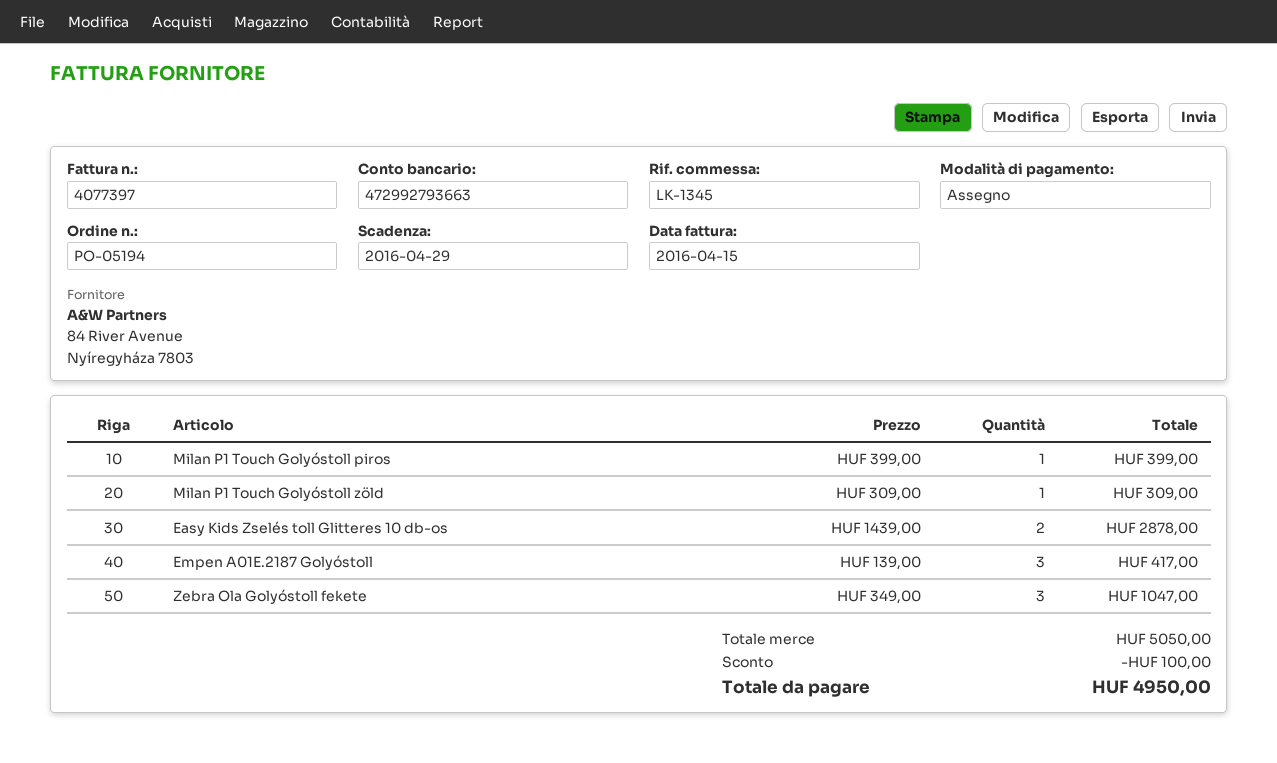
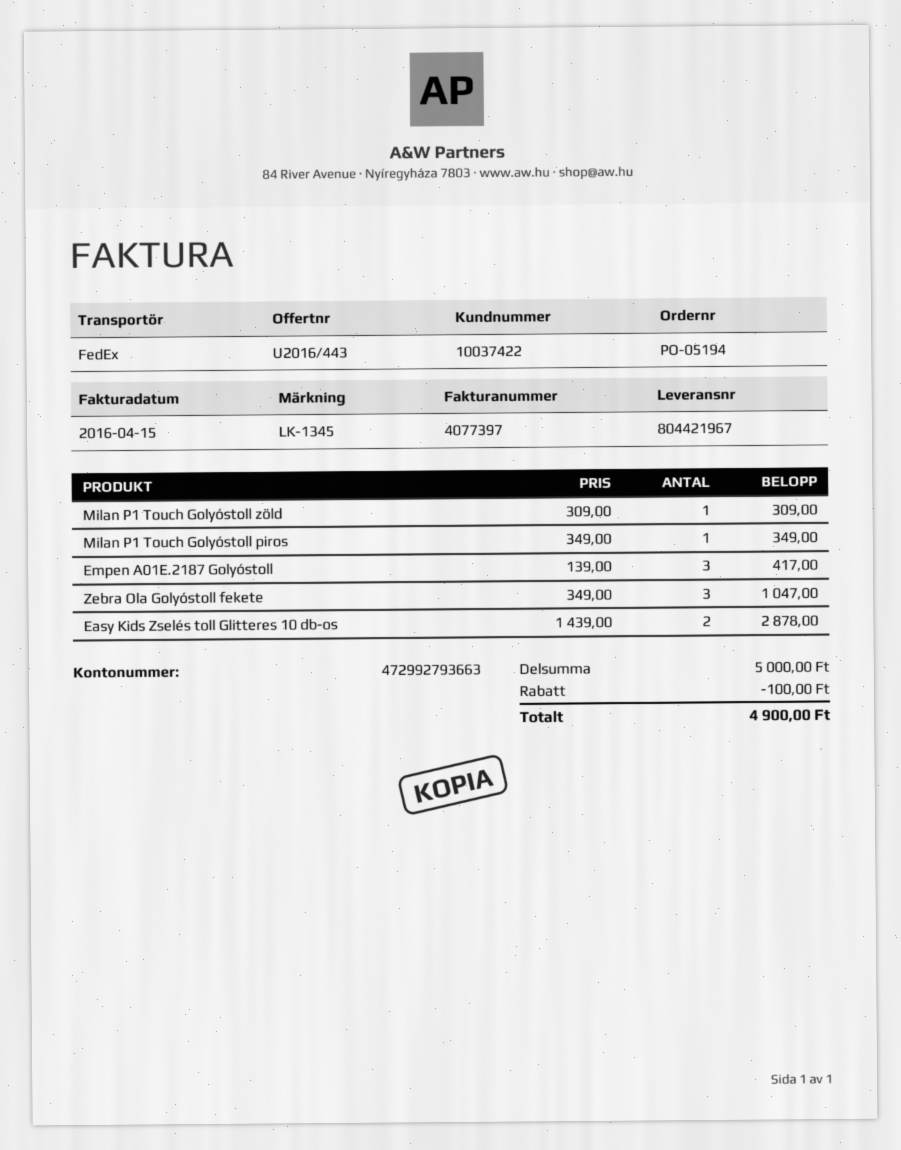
Milan P1 Touch Golyóstoll piros: 1 x 399.00 = 399.00 -> 1 x 349.00 = 349.00
subtotal: 5050.00 -> 5000.00
total: 4950.00 -> 4900.00

